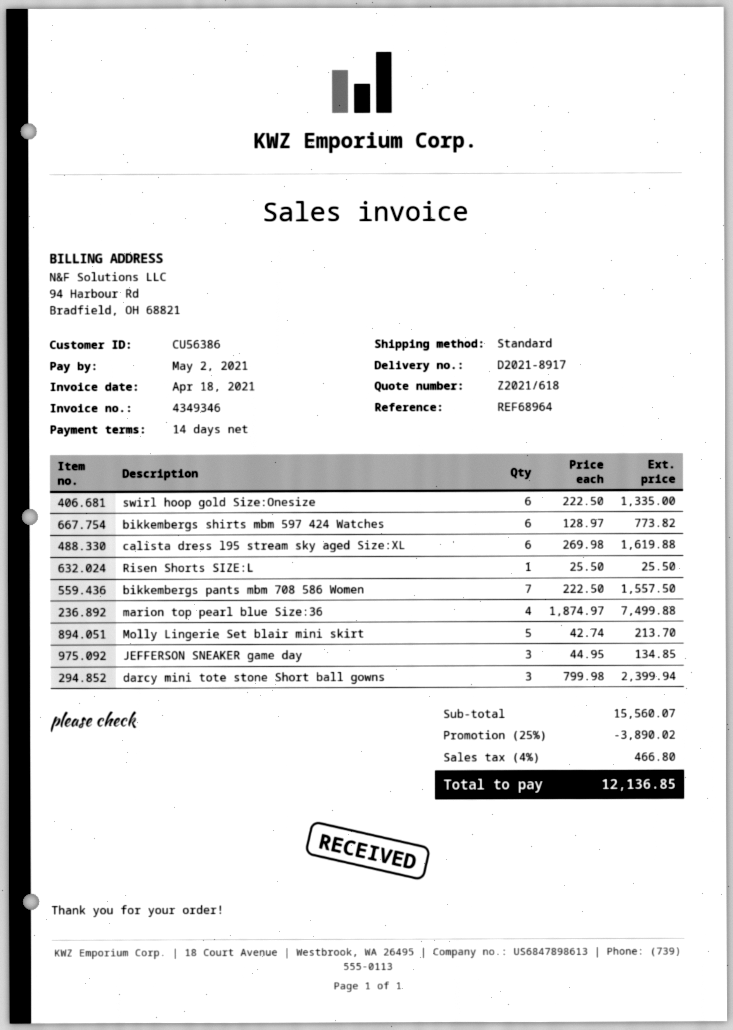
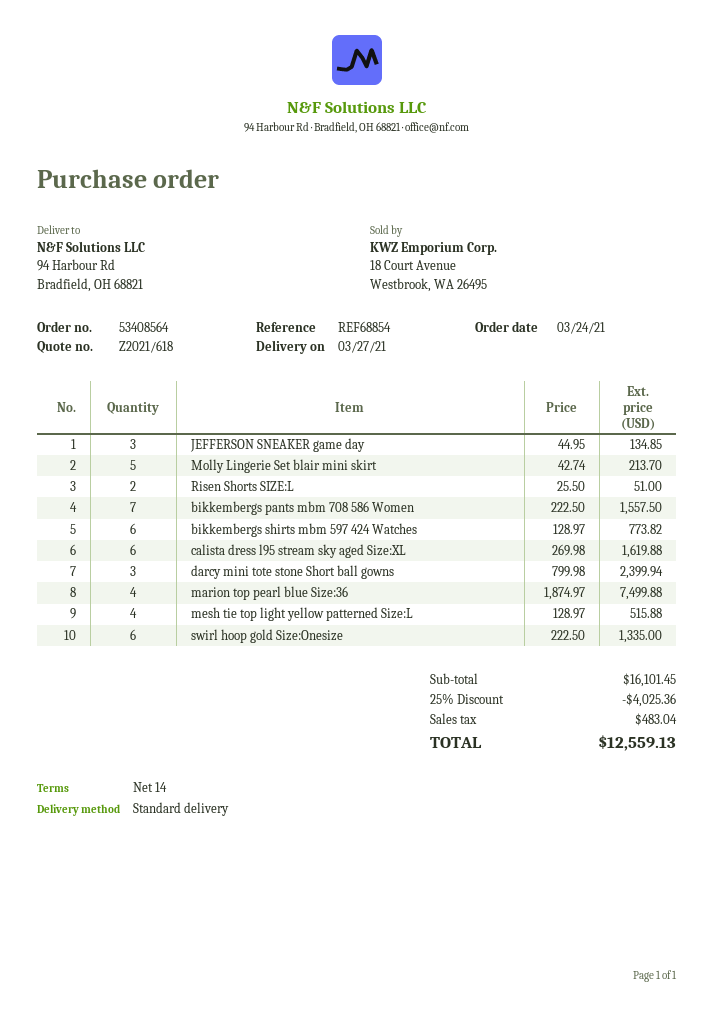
reference: REF68964 -> REF68854
Risen Shorts SIZE:L: 1 x 25.50 = 25.50 -> 2 x 25.50 = 51.00
mesh tie top light yellow patterned Size:L: none -> 4 x 128.97 = 515.88
subtotal: 15560.07 -> 16101.45
discount: 25% = 3890.02 -> 25% = 4025.36
tax: 466.80 -> 483.04
total: 12136.85 -> 12559.13

